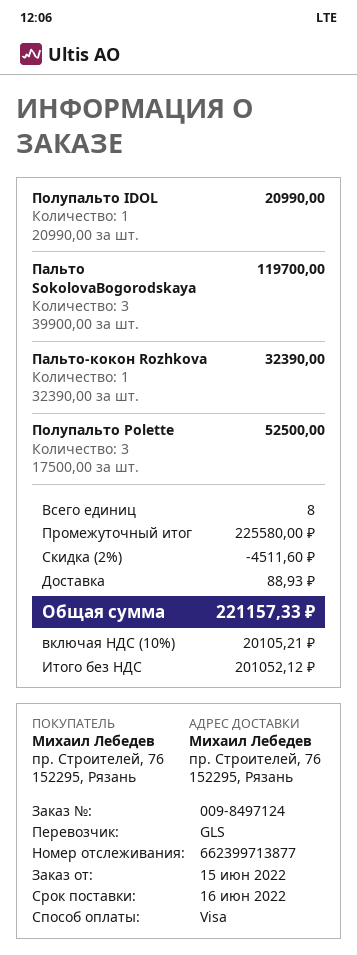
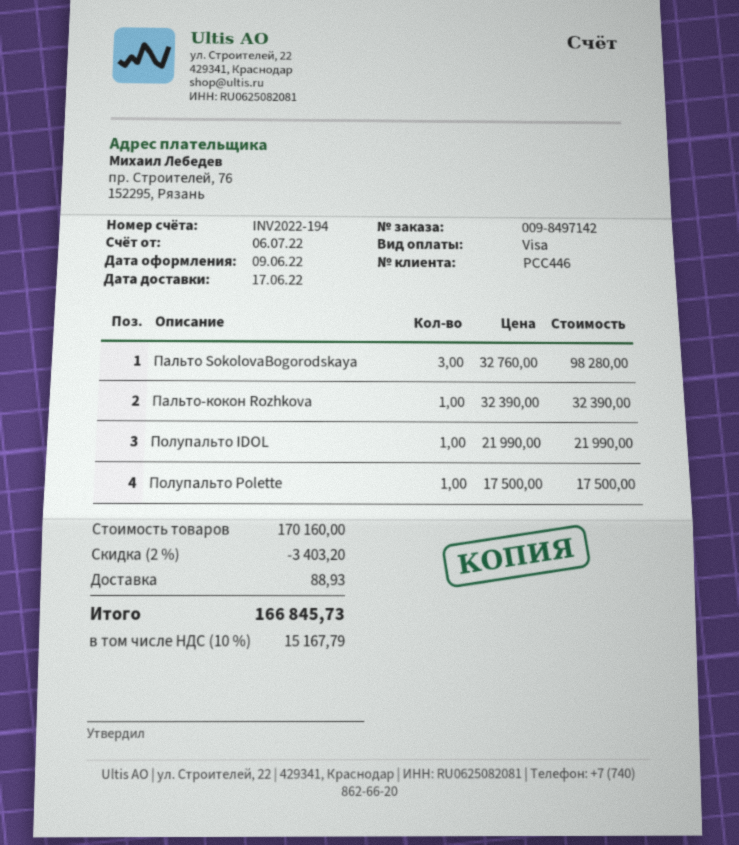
order number: 009-8497124 -> 009-8497142
order date: 2022-06-15 -> 2022-06-09
delivery date: 2022-06-16 -> 2022-06-17
Полупальто IDOL: 1 x 20990.00 = 20990.00 -> 1 x 21990.00 = 21990.00
Пальто SokolovaBogorodskaya: 3 x 39900.00 = 119700.00 -> 3 x 32760.00 = 98280.00
Полупальто Polette: 3 x 17500.00 = 52500.00 -> 1 x 17500.00 = 17500.00
subtotal: 225580.00 -> 170160.00
discount: 2% = 4511.60 -> 2% = 3403.20
tax: 10% = 20105.21 -> 10% = 15167.79
total: 221157.33 -> 166845.73

